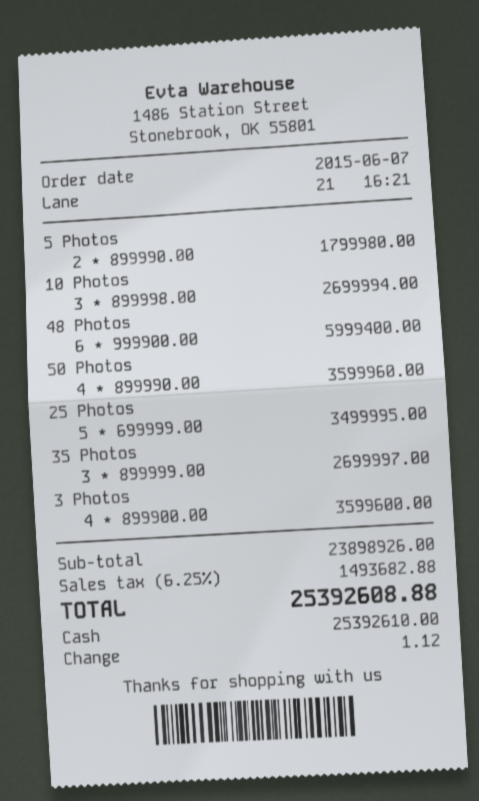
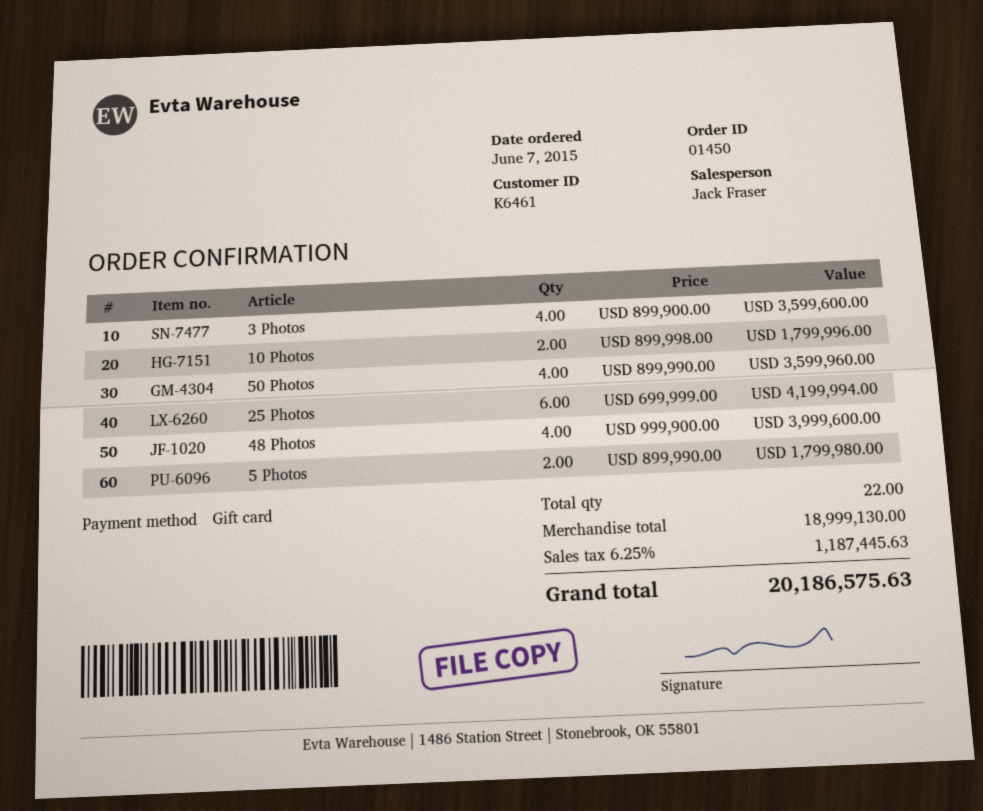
payment method: cash -> gift card
10 Photos: 3 x 899998.00 = 2699994.00 -> 2 x 899998.00 = 1799996.00
48 Photos: 6 x 999900.00 = 5999400.00 -> 4 x 999900.00 = 3999600.00
25 Photos: 5 x 699999.00 = 3499995.00 -> 6 x 699999.00 = 4199994.00
35 Photos: 3 x 899999.00 = 2699997.00 -> none
subtotal: 23898926.00 -> 18999130.00
tax: 6.25% = 1493682.88 -> 6.25% = 1187445.63
total: 25392608.88 -> 20186575.63

